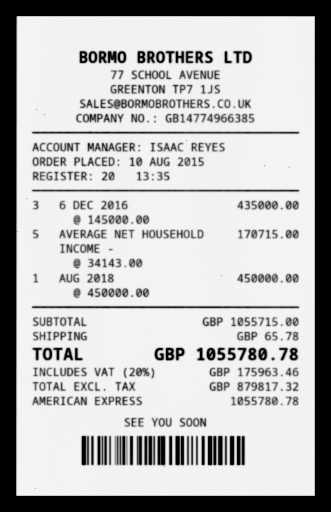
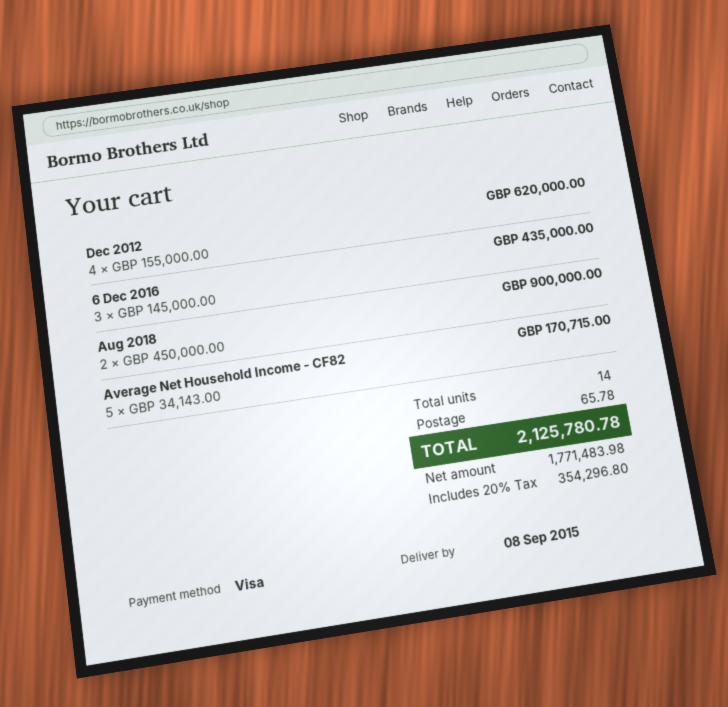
payment method: American Express -> Visa
AUG 2018: 1 x 450000.00 = 450000.00 -> 2 x 450000.00 = 900000.00
Dec 2012: none -> 4 x 155000.00 = 620000.00
net: 879817.32 -> 1771483.98
tax: 20% = 175963.46 -> 20% = 354296.80
total: 1055780.78 -> 2125780.78

